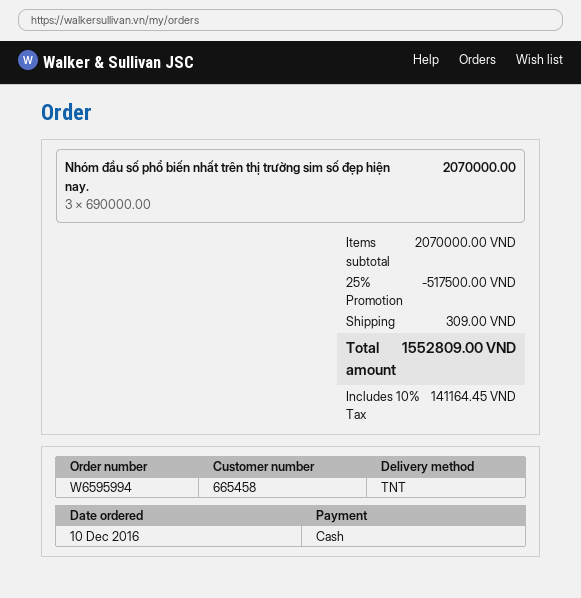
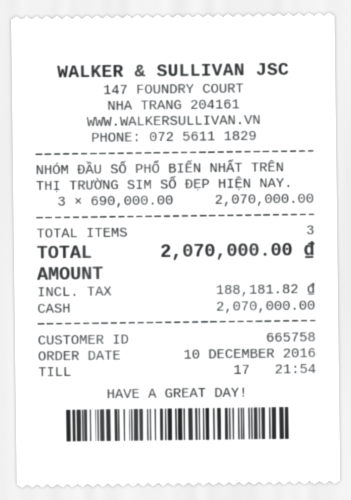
customer number: 665458 -> 665758
discount: 25% = 517500.00 -> none
shipping: 309.00 -> none
tax: 141164.45 -> 188181.82
total: 1552809.00 -> 2070000.00

